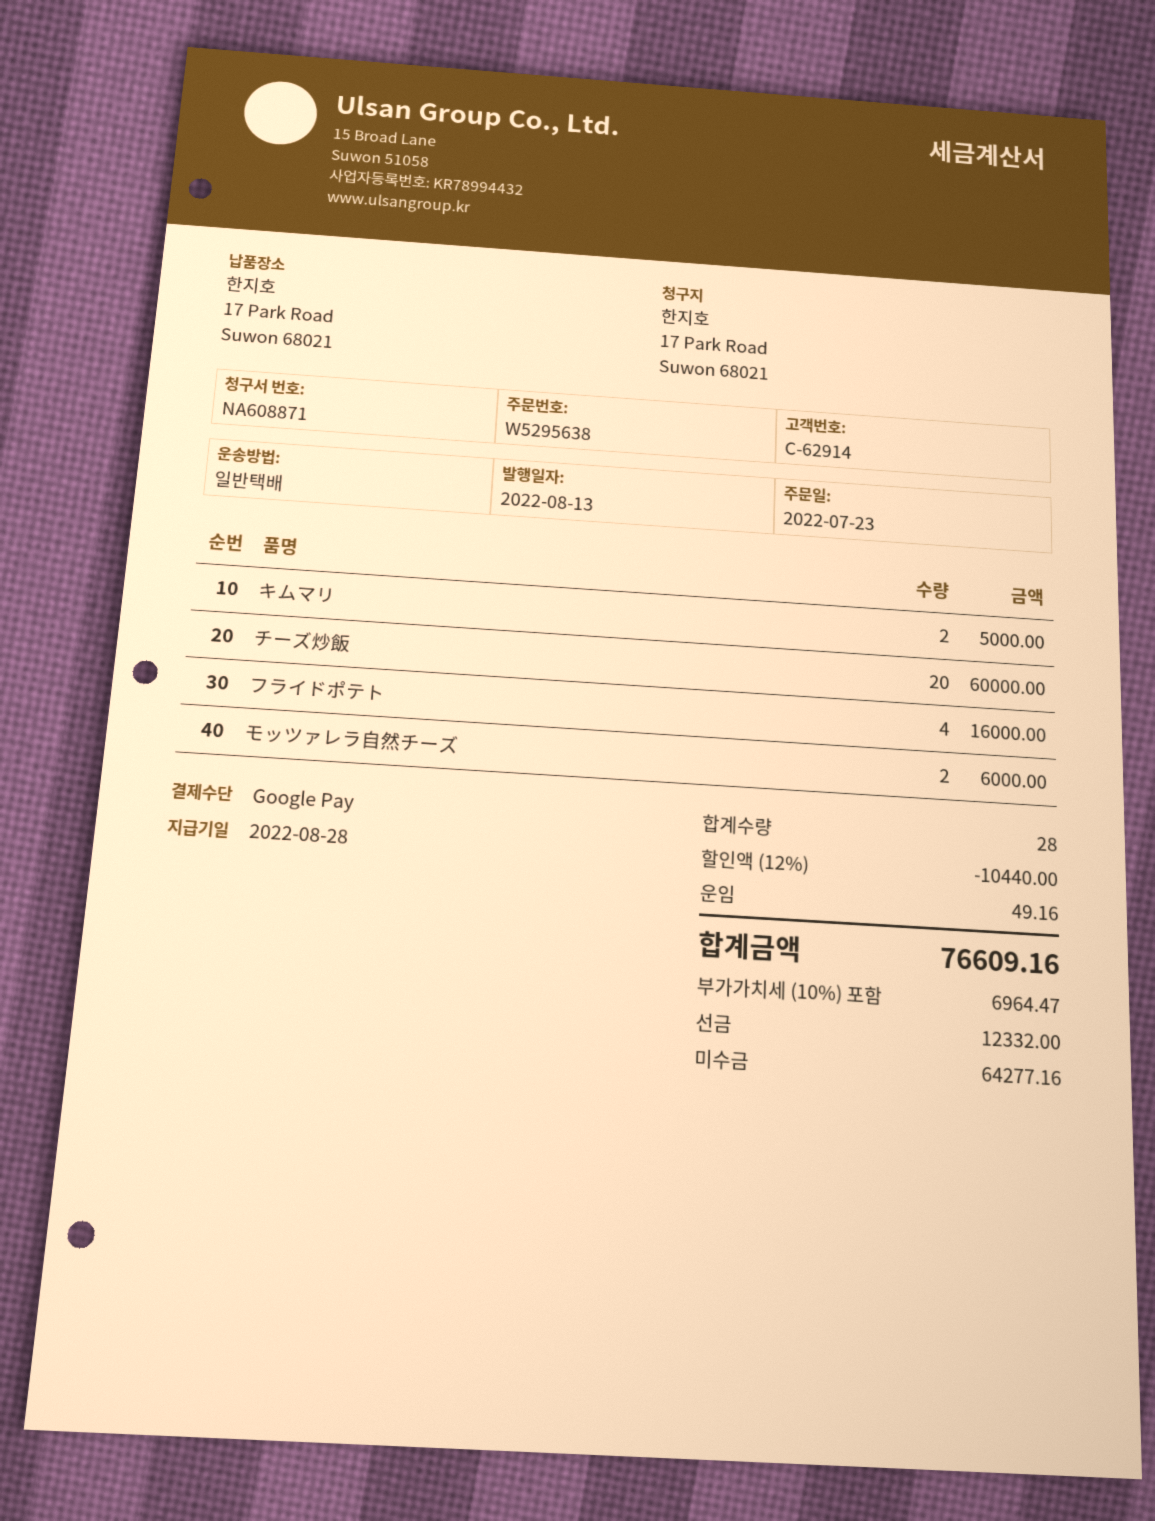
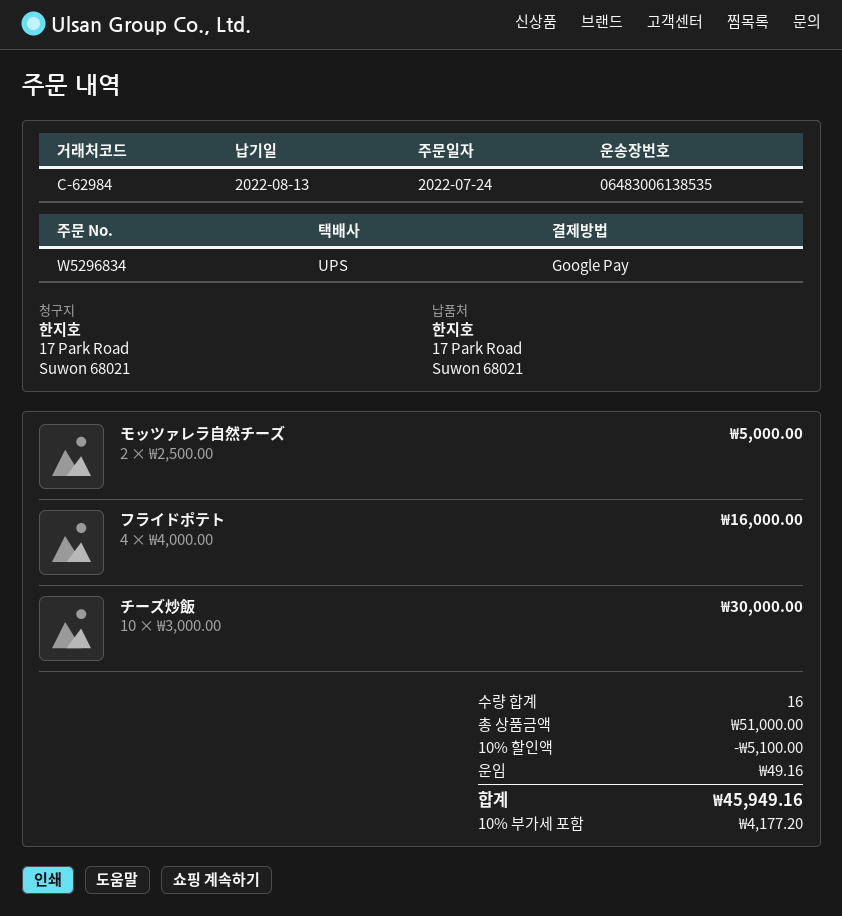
order number: W5295638 -> W5296834
order date: 2022-07-23 -> 2022-07-24
customer number: C-62914 -> C-62984
shipping method: standard -> UPS
キムマリ: 2 for 5000.00 -> none
チーズ炒飯: 20 for 60000.00 -> 10 for 30000.00
モッツァレラ自然チーズ: 2 for 6000.00 -> 2 for 5000.00
total quantity: 28 -> 16
discount: 12% = 10440.00 -> 10% = 5100.00
tax: 10% = 6964.47 -> 10% = 4177.20
total: 76609.16 -> 45949.16

